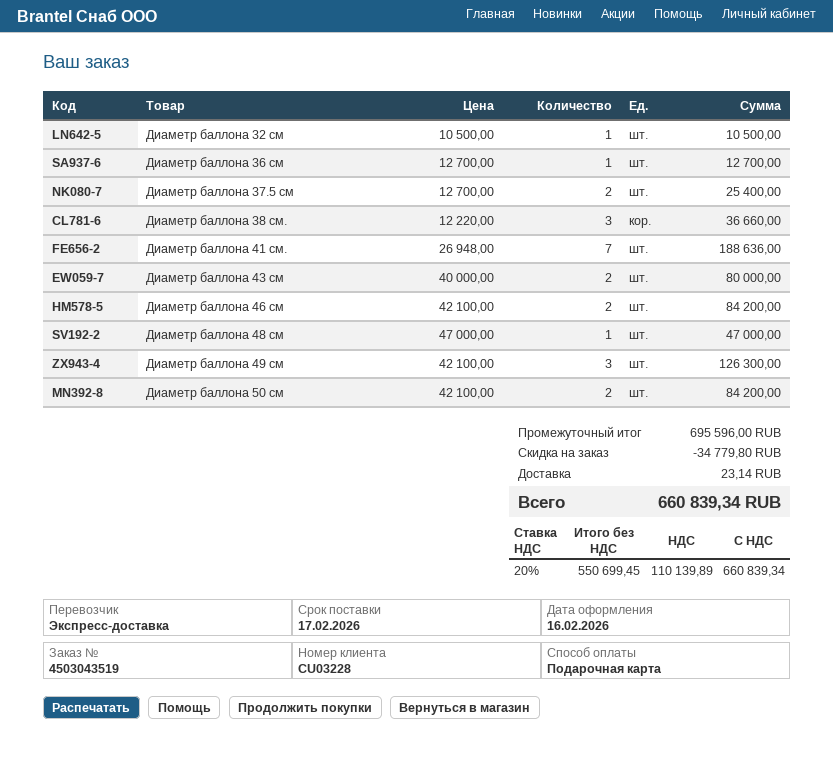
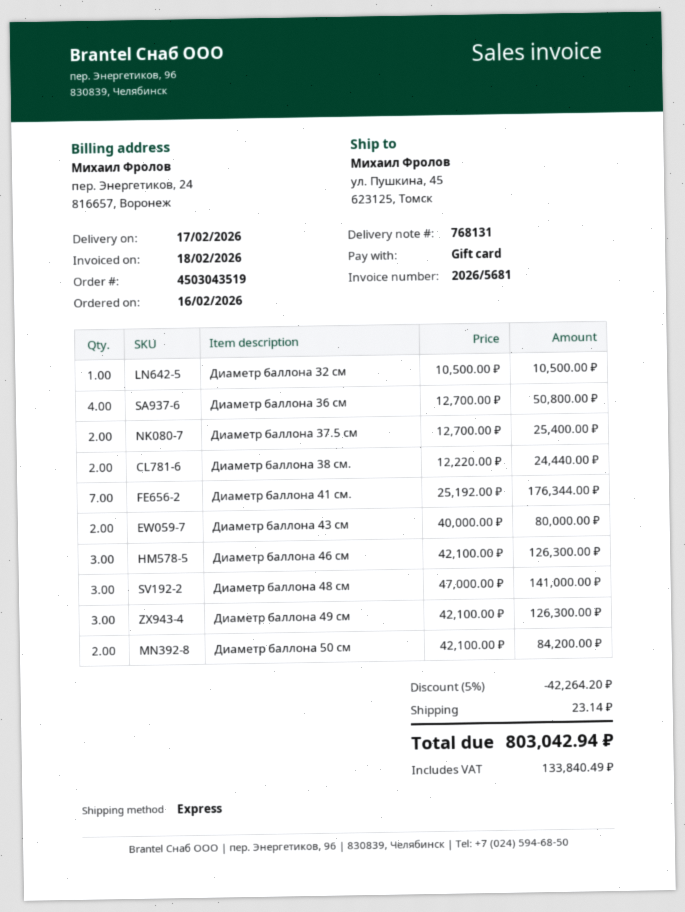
Диаметр баллона 36 см: 1 x 12700.00 = 12700.00 -> 4 x 12700.00 = 50800.00
Диаметр баллона 38 см.: 3 x 12220.00 = 36660.00 -> 2 x 12220.00 = 24440.00
Диаметр баллона 41 см.: 7 x 26948.00 = 188636.00 -> 7 x 25192.00 = 176344.00
Диаметр баллона 46 см: 2 x 42100.00 = 84200.00 -> 3 x 42100.00 = 126300.00
Диаметр баллона 48 см: 1 x 47000.00 = 47000.00 -> 3 x 47000.00 = 141000.00
discount: 34779.80 -> 42264.20
tax: 110139.89 -> 133840.49
total: 660839.34 -> 803042.94

